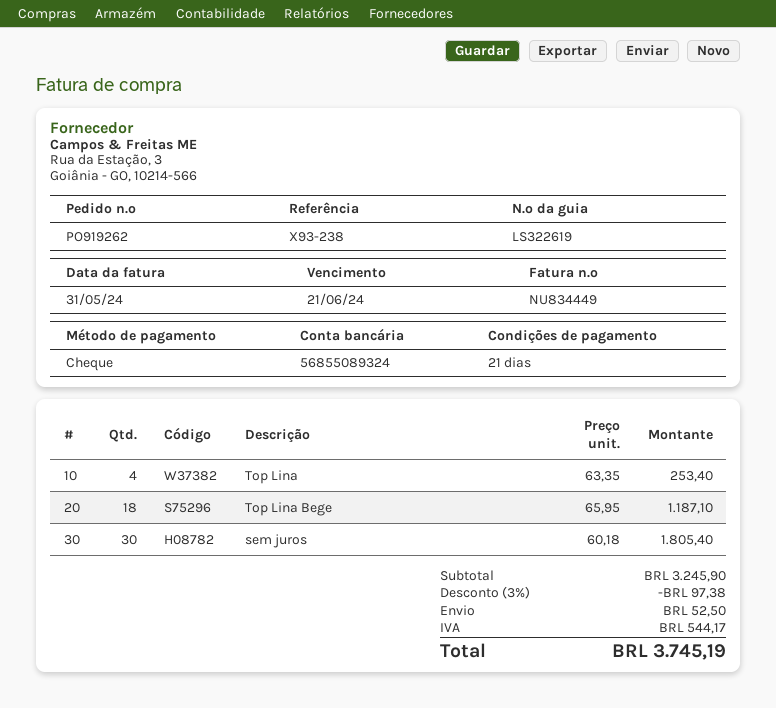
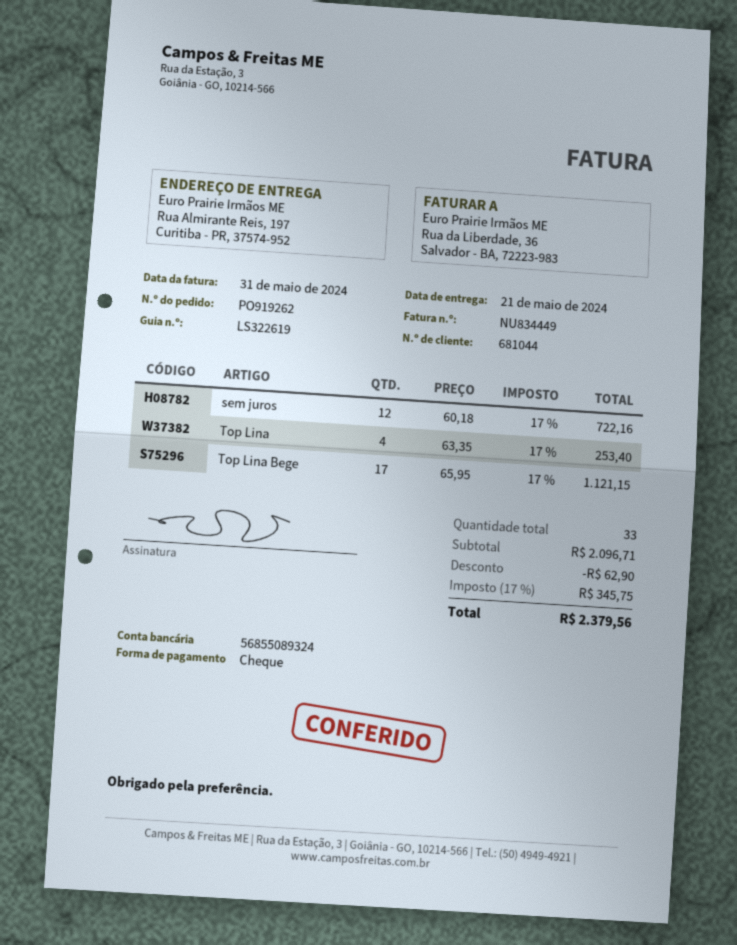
Top Lina Bege: 18 x 65.95 = 1187.10 -> 17 x 65.95 = 1121.15
sem juros: 30 x 60.18 = 1805.40 -> 12 x 60.18 = 722.16
subtotal: 3245.90 -> 2096.71
discount: 97.38 -> 62.90
shipping: 52.50 -> none
tax: 544.17 -> 345.75
total: 3745.19 -> 2379.56

